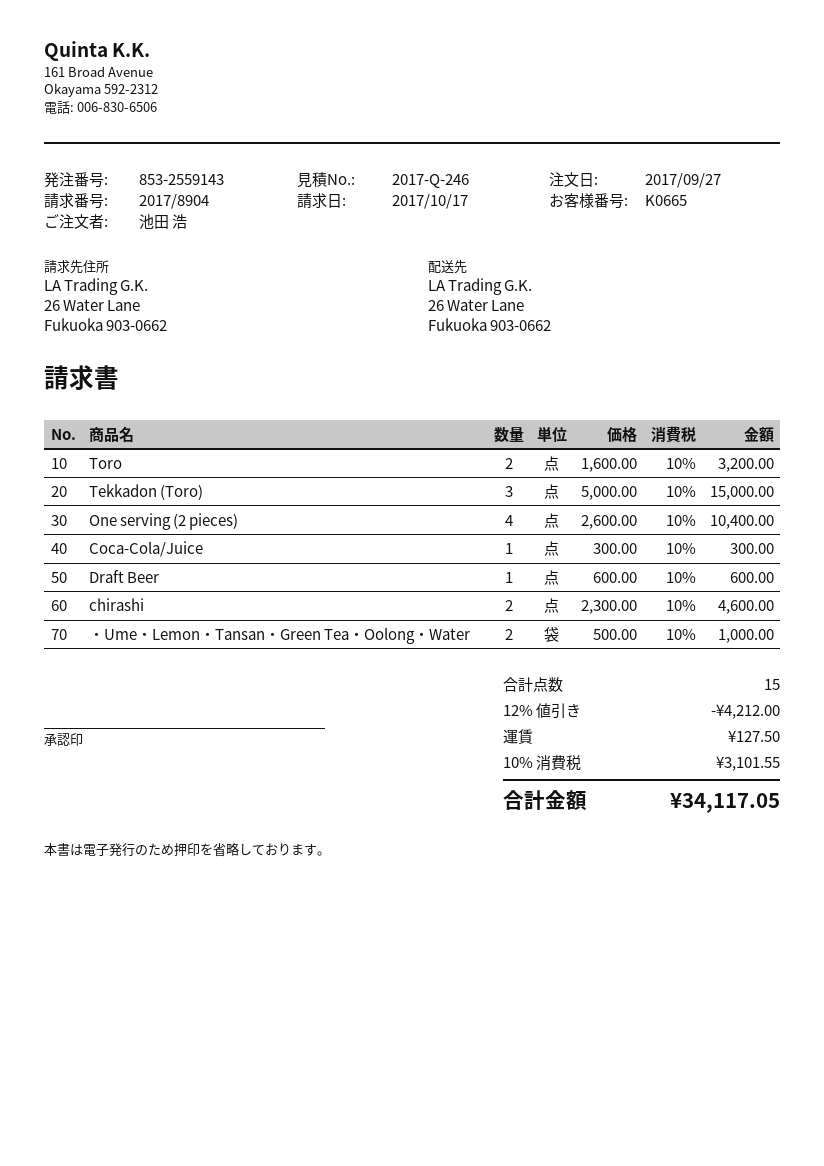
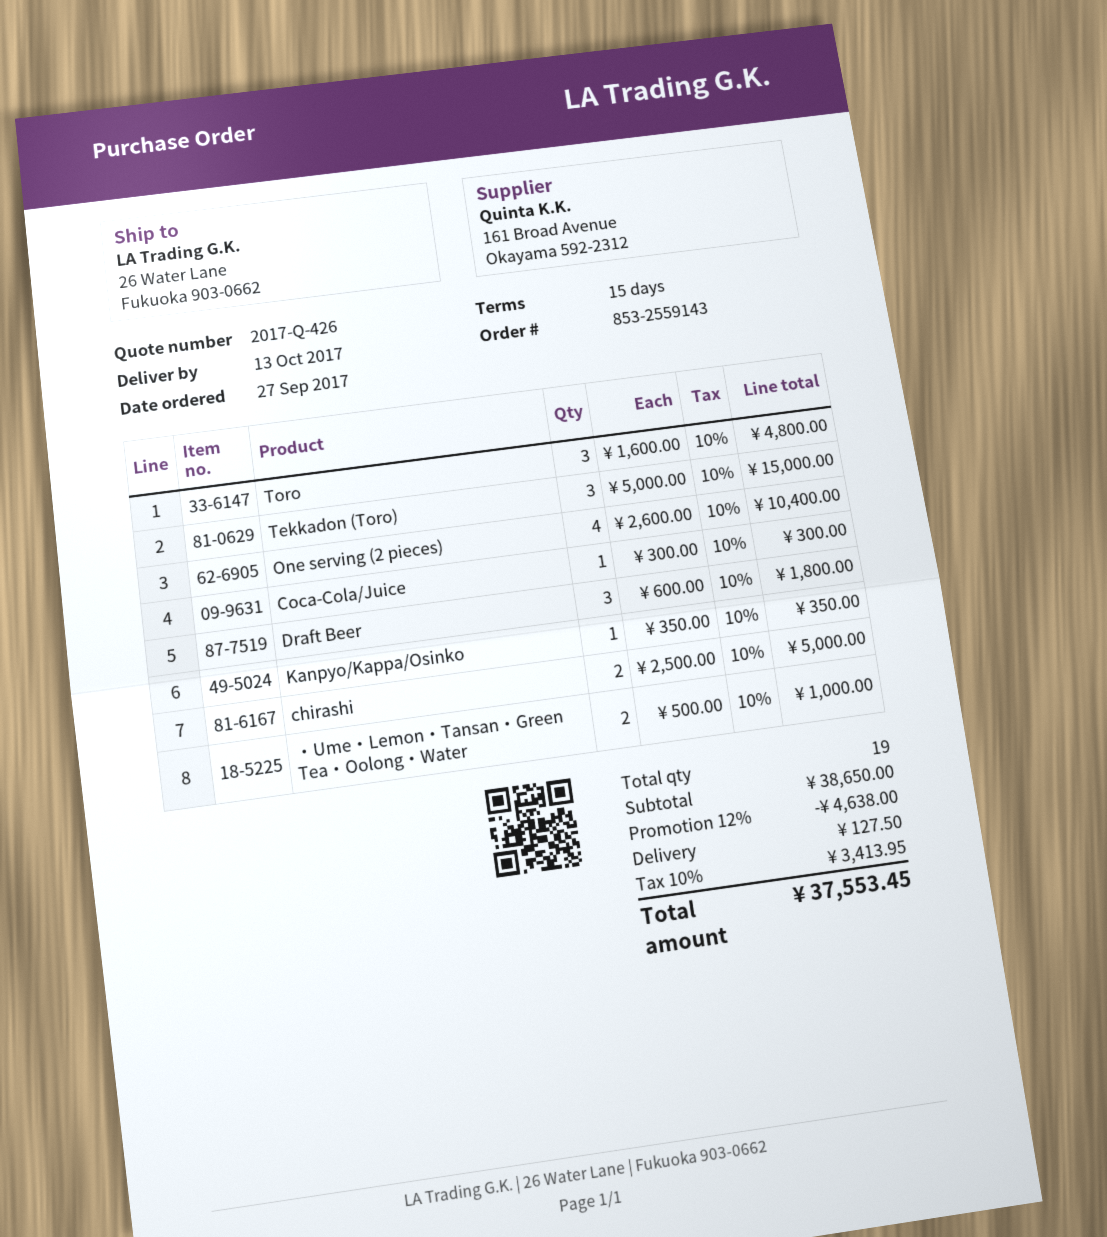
quote number: 2017-Q-246 -> 2017-Q-426
Toro: 2 x 1600.00 = 3200.00 -> 3 x 1600.00 = 4800.00
Draft Beer: 1 x 600.00 = 600.00 -> 3 x 600.00 = 1800.00
chirashi: 2 x 2300.00 = 4600.00 -> 2 x 2500.00 = 5000.00
Kanpyo/Kappa/Osinko: none -> 1 x 350.00 = 350.00
total quantity: 15 -> 19
discount: 12% = 4212.00 -> 12% = 4638.00
tax: 10% = 3101.55 -> 10% = 3413.95
total: 34117.05 -> 37553.45

